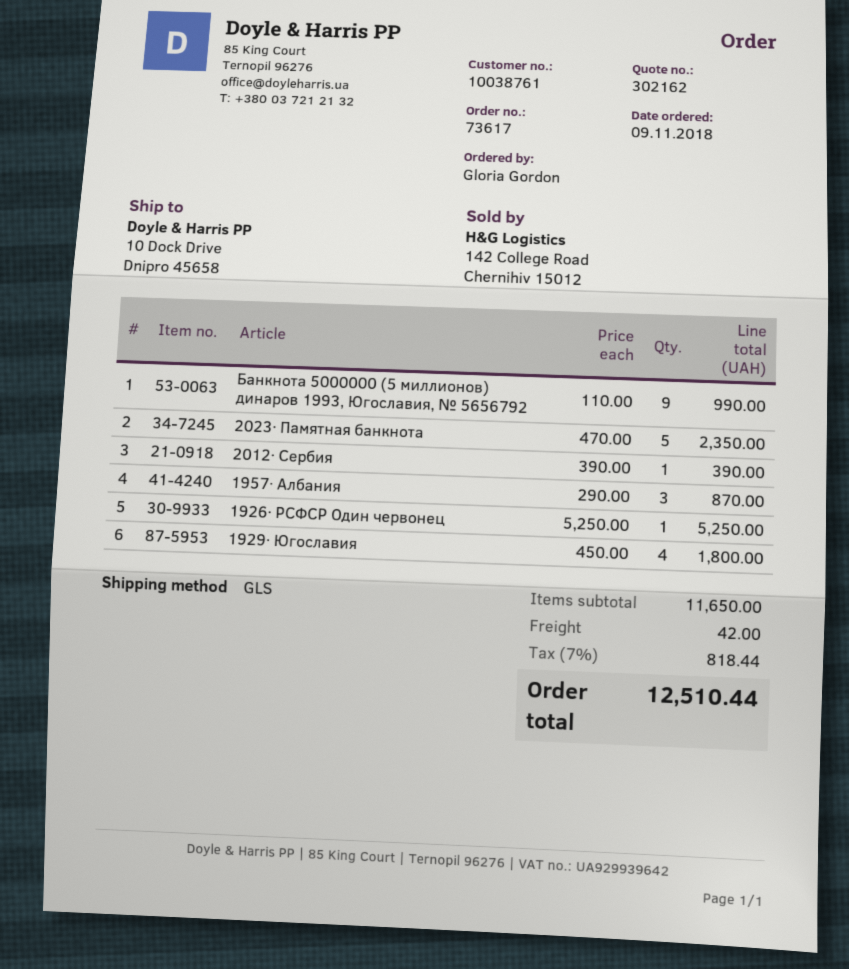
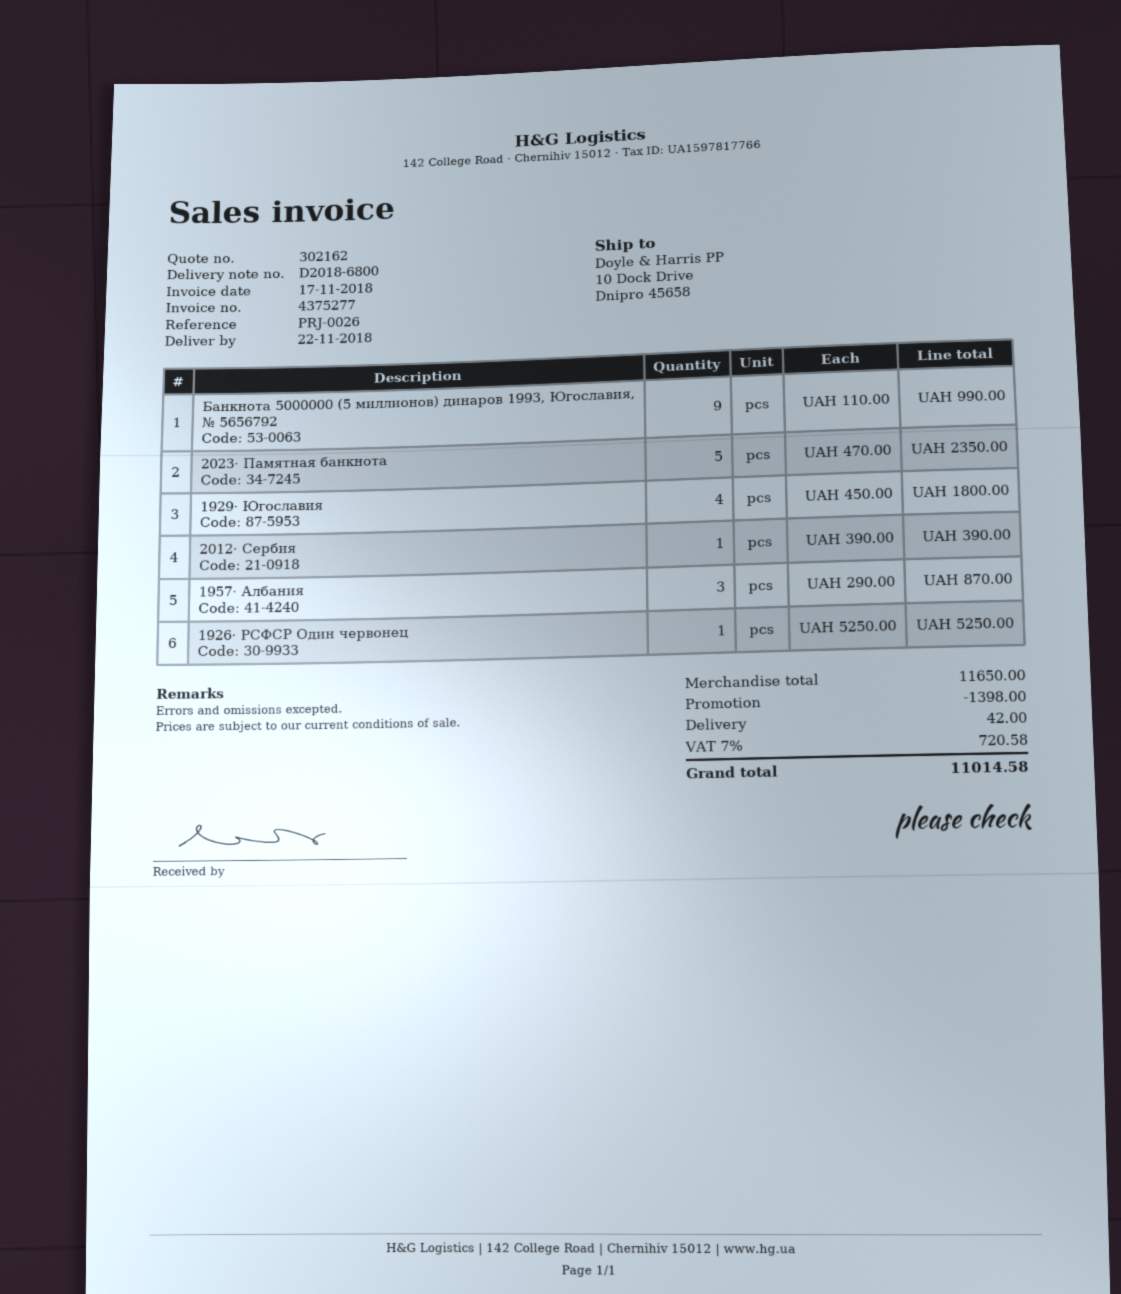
discount: none -> 1398.00
tax: 7% = 818.44 -> 7% = 720.58
total: 12510.44 -> 11014.58

